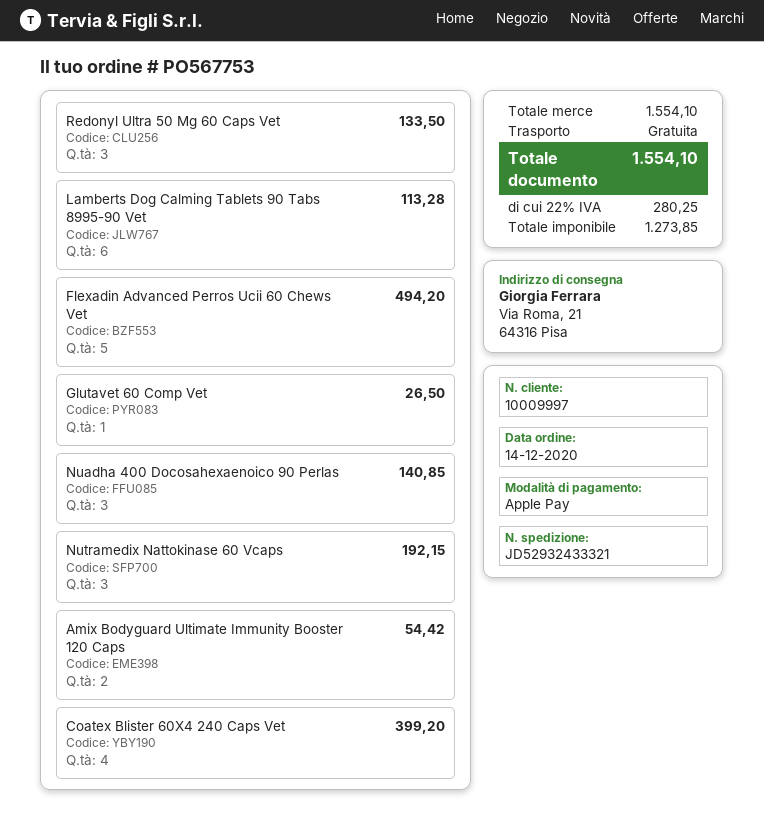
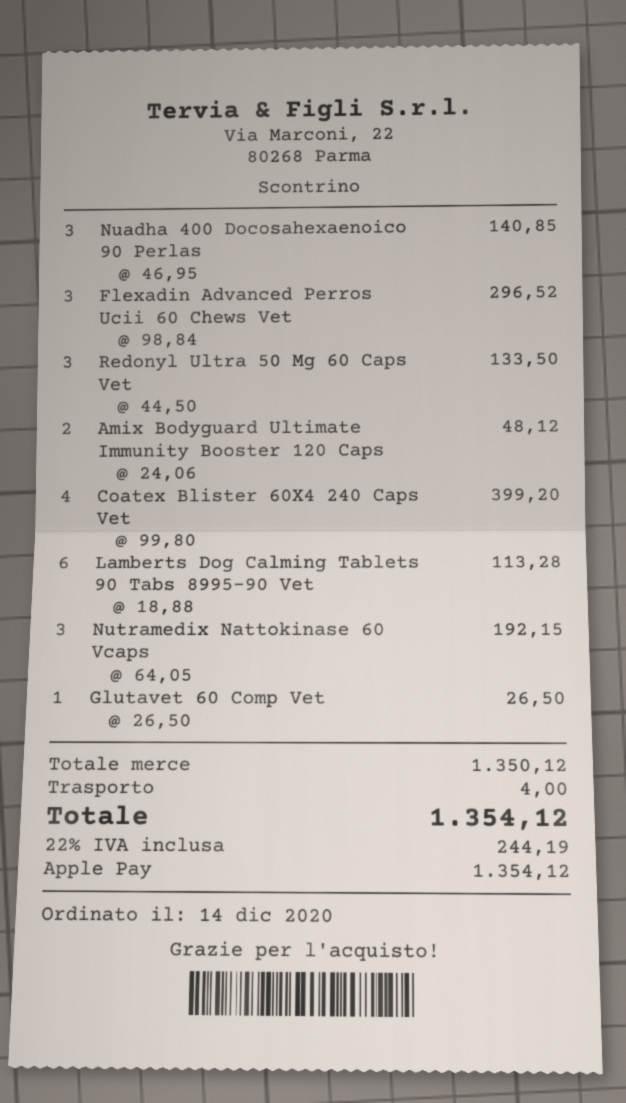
Flexadin Advanced Perros Ucii 60 Chews Vet: 5 for 494.20 -> 3 for 296.52
Amix Bodyguard Ultimate Immunity Booster 120 Caps: 2 for 54.42 -> 2 for 48.12
subtotal: 1554.10 -> 1350.12
shipping: 0.00 -> 4.00
tax: 22% = 280.25 -> 22% = 244.19
total: 1554.10 -> 1354.12

